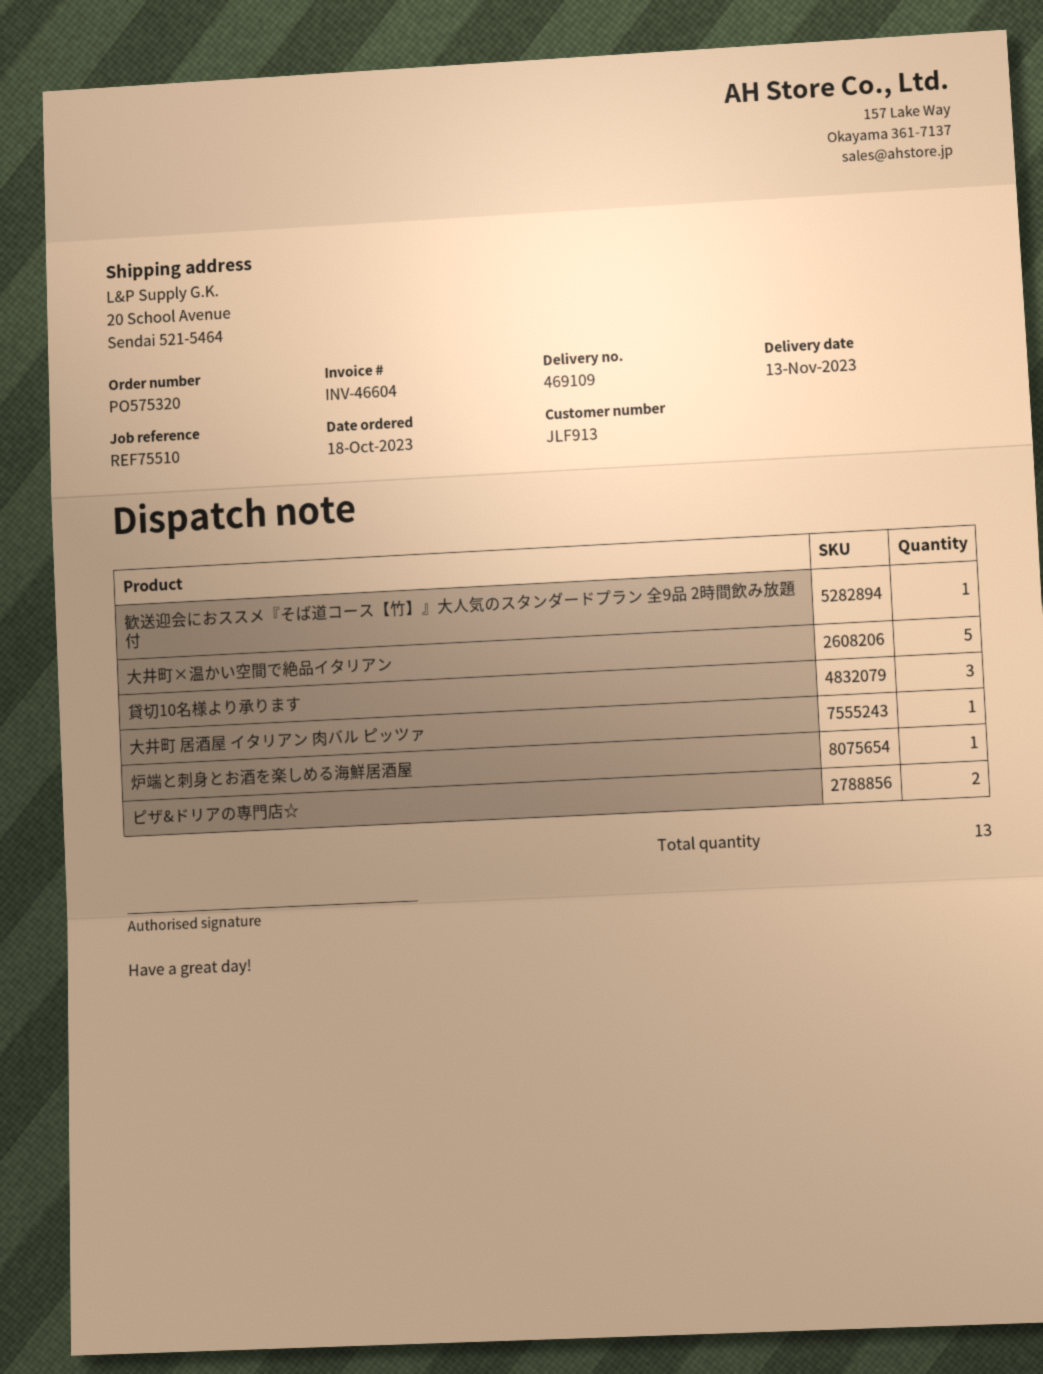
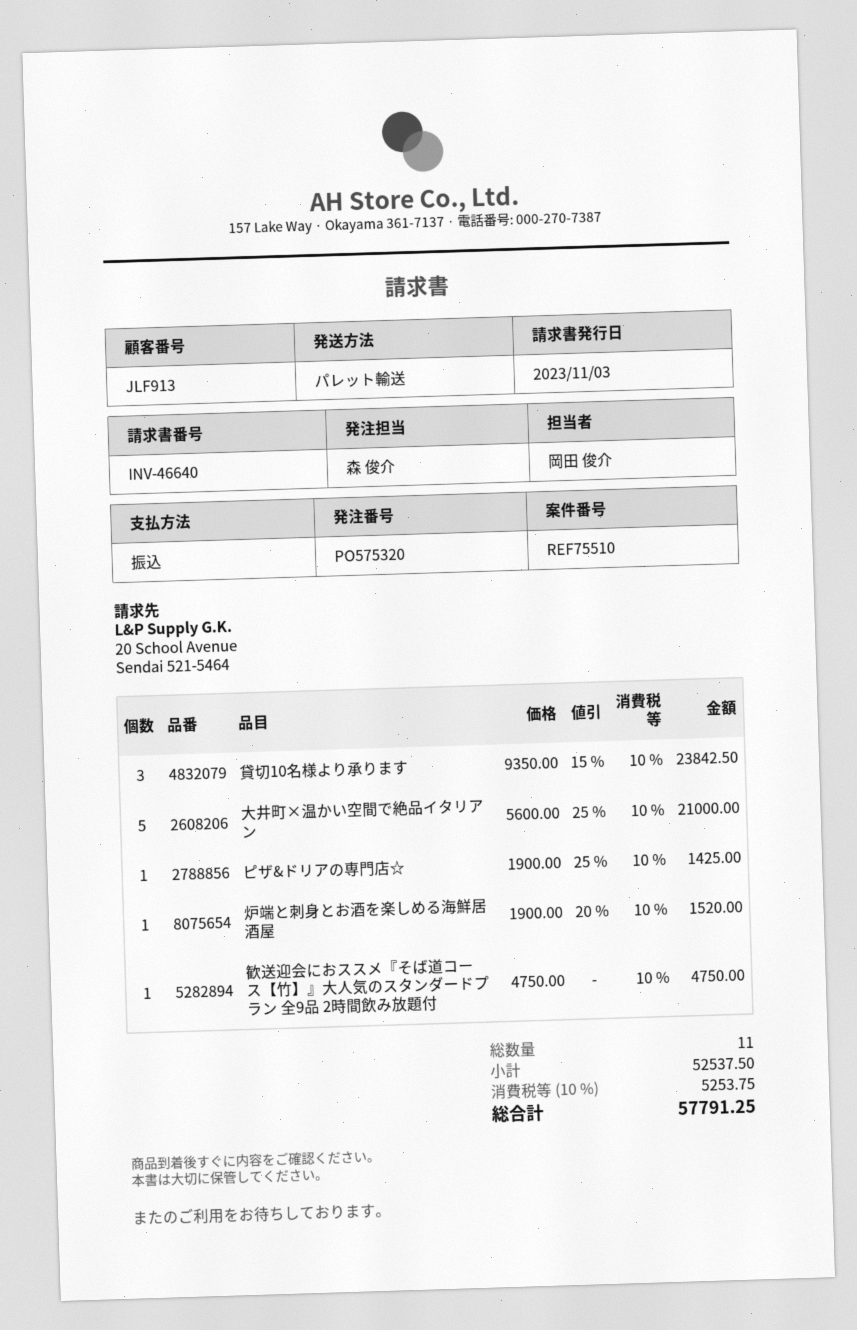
invoice number: INV-46604 -> INV-46640
大井町 居酒屋 イタリアン 肉バル ピッツァ: 1 -> none
ピザ&ドリアの専門店☆: 2 -> 1
total quantity: 13 -> 11

